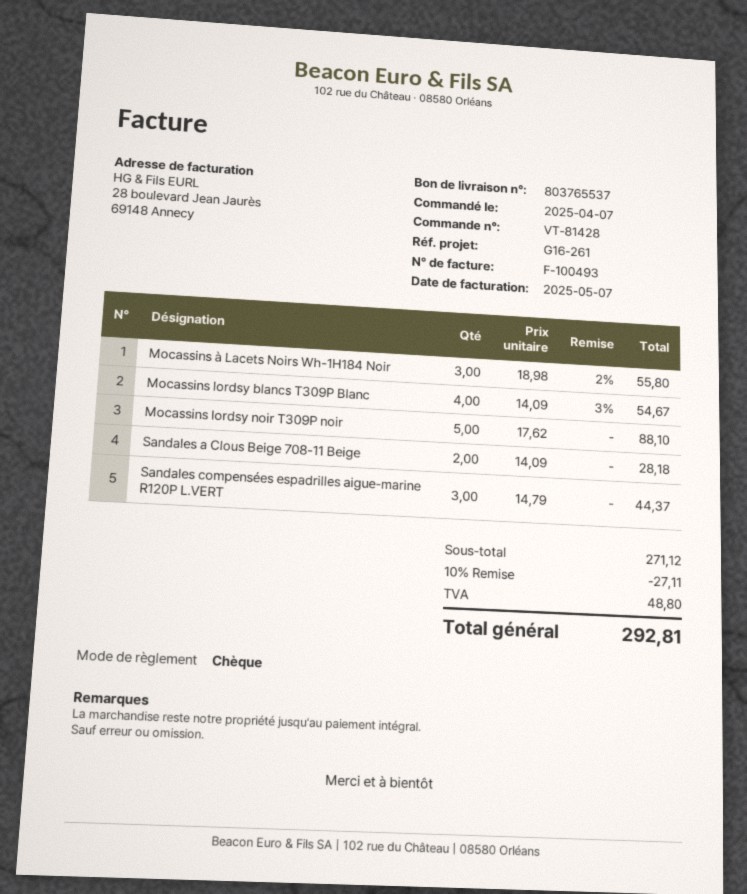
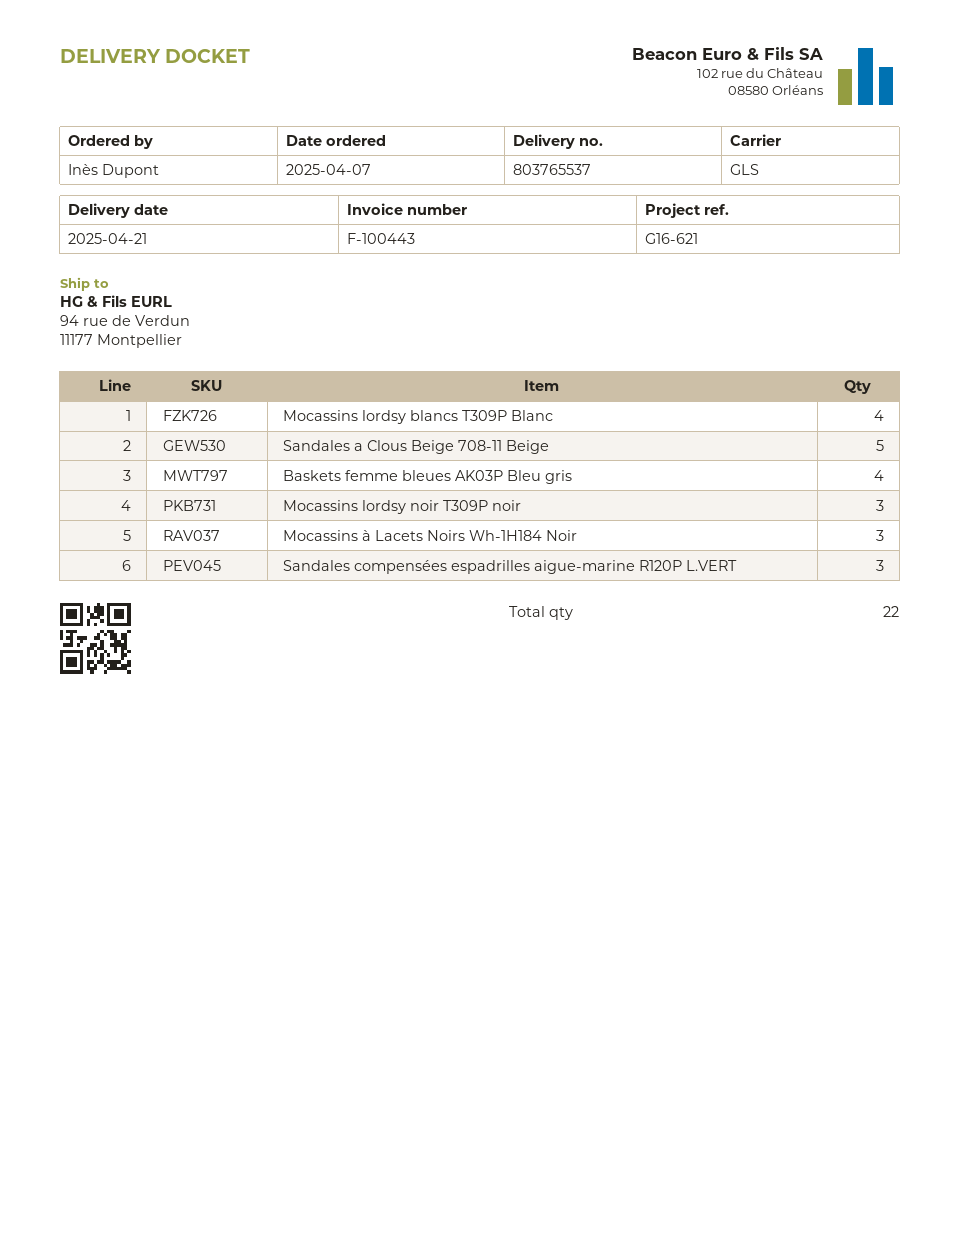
invoice number: F-100493 -> F-100443
reference: G16-261 -> G16-621
Mocassins lordsy noir T309P noir: 5 -> 3
Sandales a Clous Beige 708-11 Beige: 2 -> 5
Baskets femme bleues AK03P Bleu gris: none -> 4

